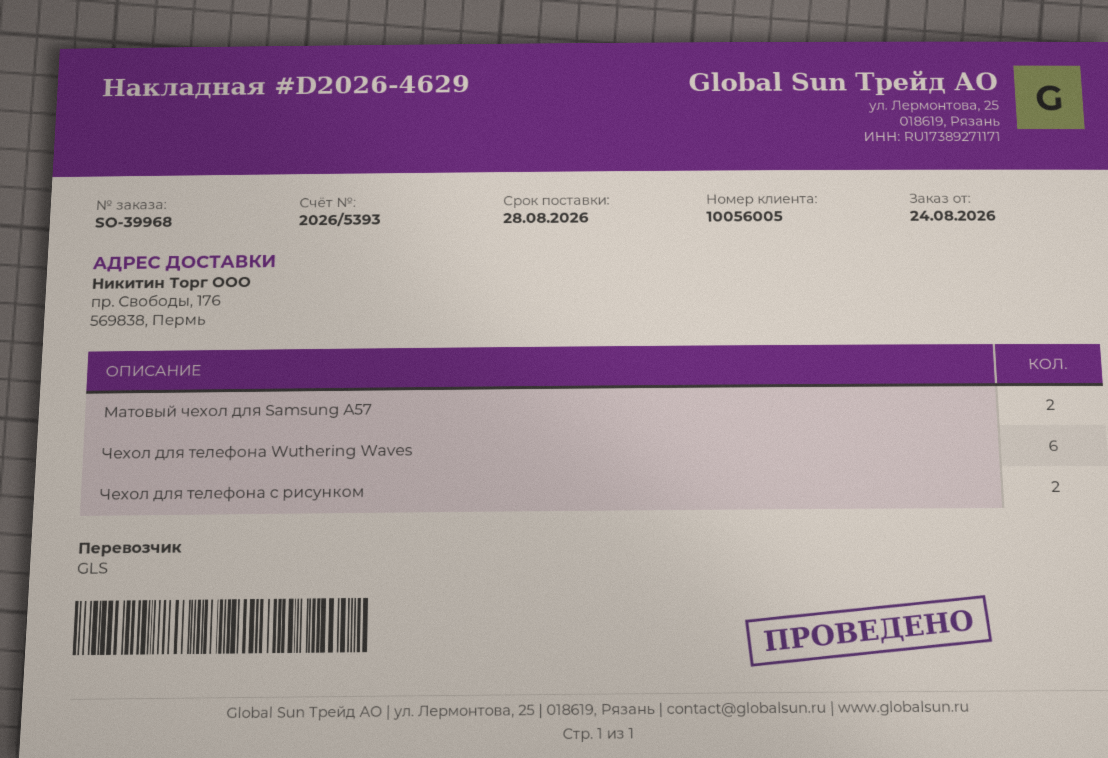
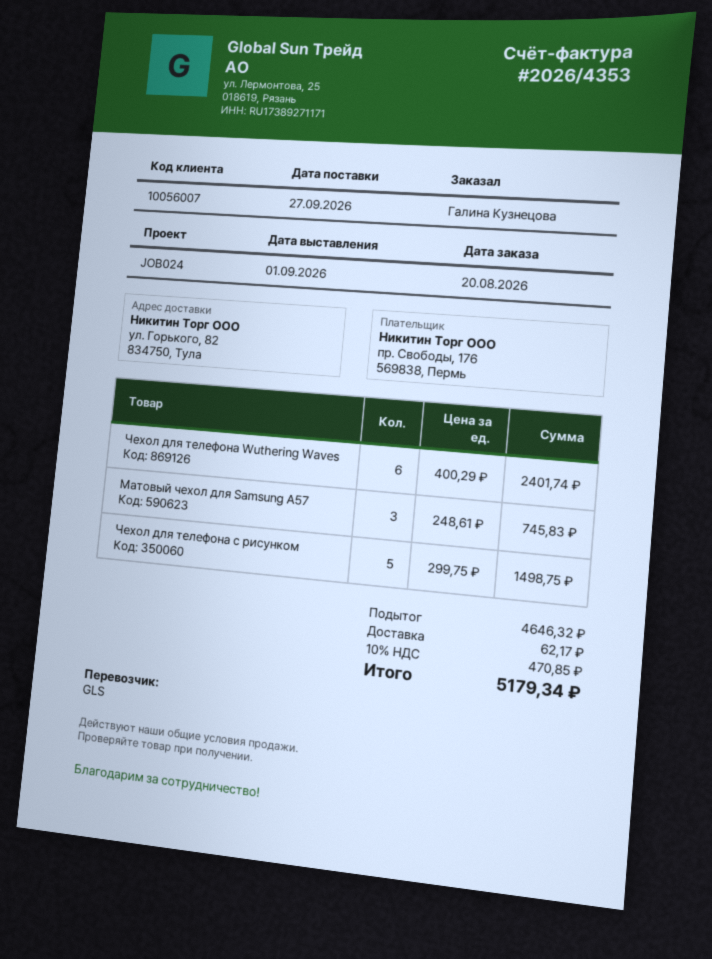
order date: 2026-08-24 -> 2026-08-20
delivery date: 2026-08-28 -> 2026-09-27
invoice number: 2026/5393 -> 2026/4353
customer number: 10056005 -> 10056007
ship to: пр. Свободы, 176, 569838, Пермь -> ул. Горького, 82, 834750, Тула
Матовый чехол для Samsung A57: 2 -> 3
Чехол для телефона с рисунком: 2 -> 5

